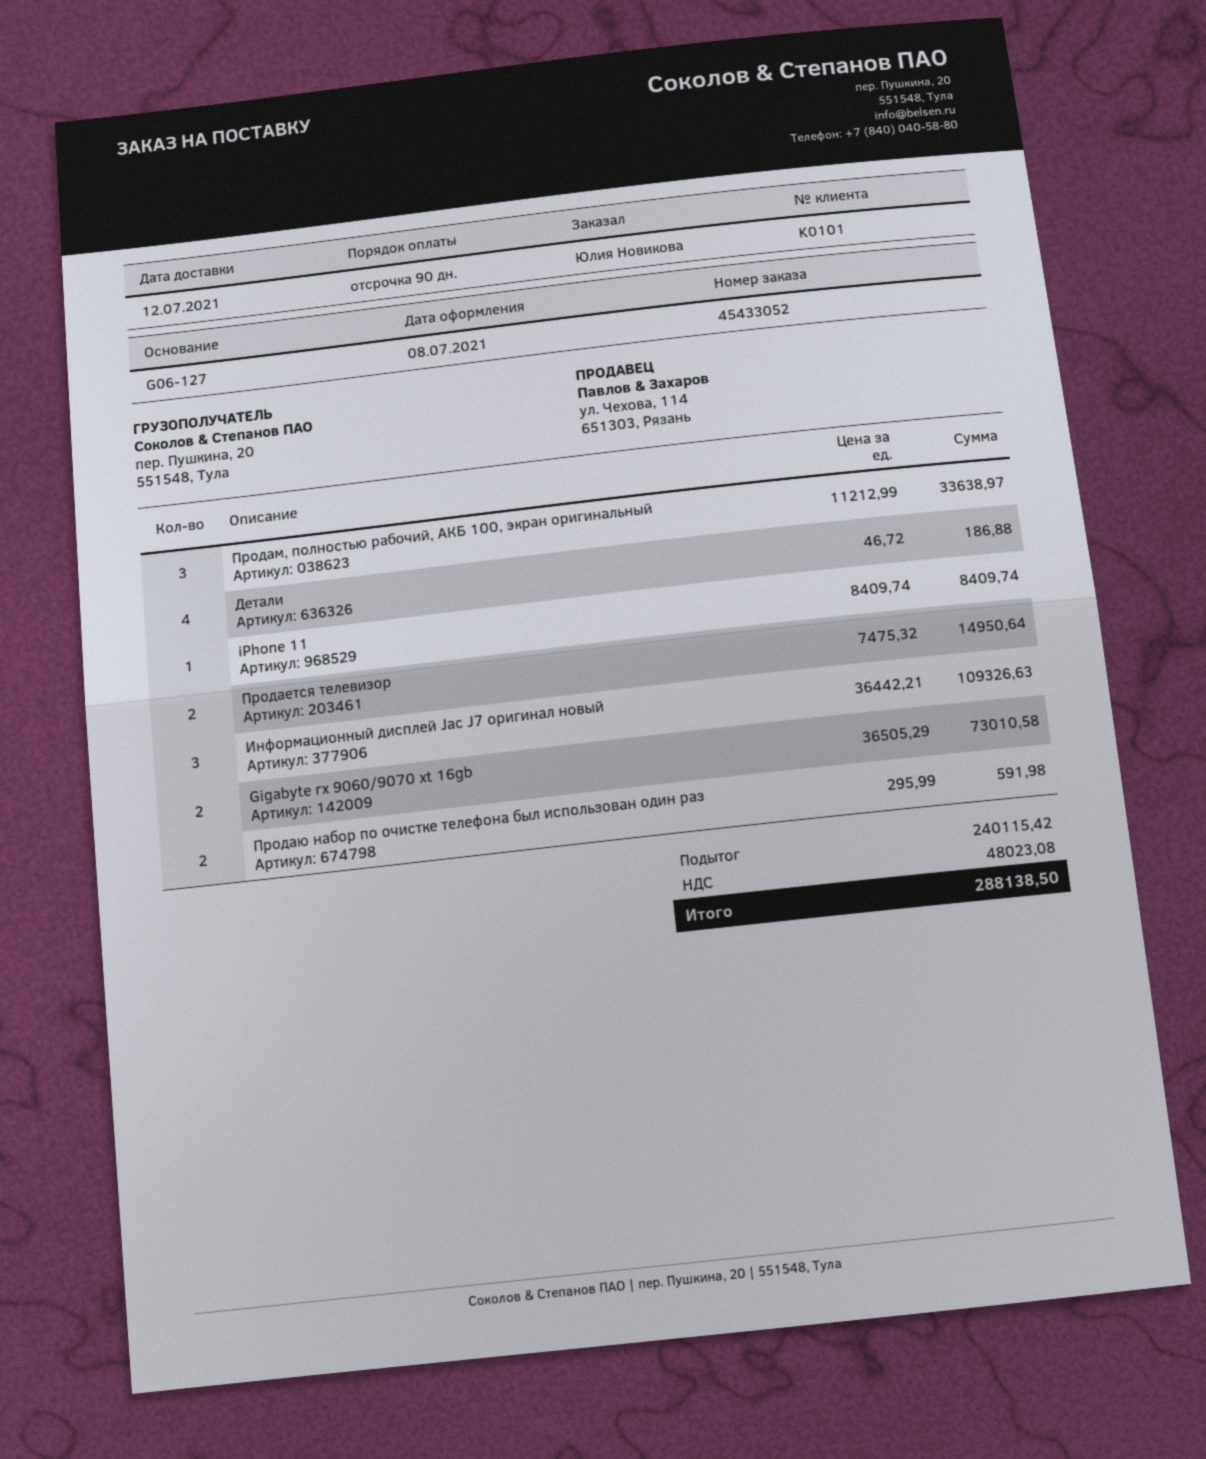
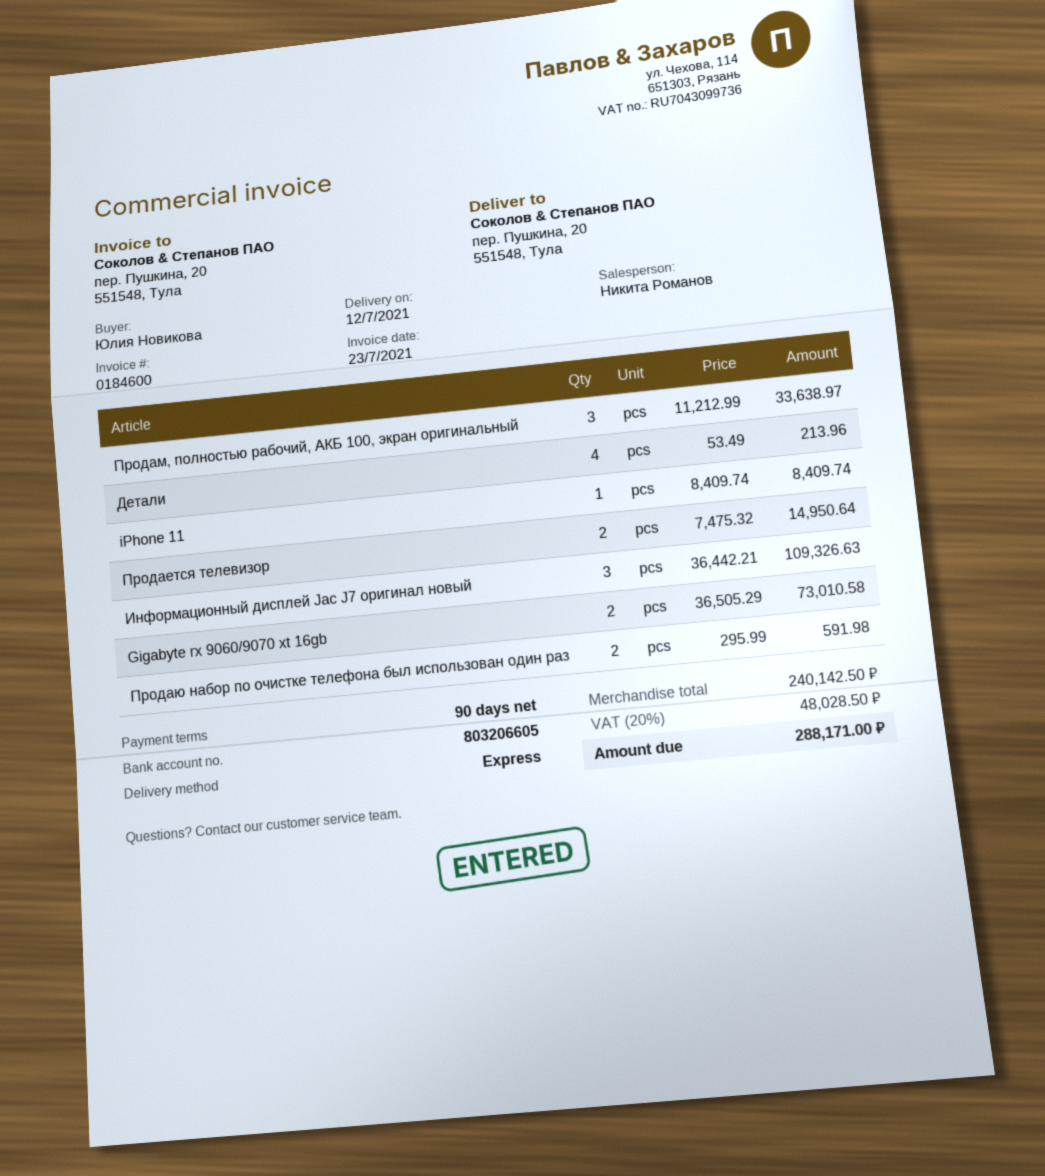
Детали: 4 x 46.72 = 186.88 -> 4 x 53.49 = 213.96
subtotal: 240115.42 -> 240142.50
tax: 48023.08 -> 48028.50
total: 288138.50 -> 288171.00

